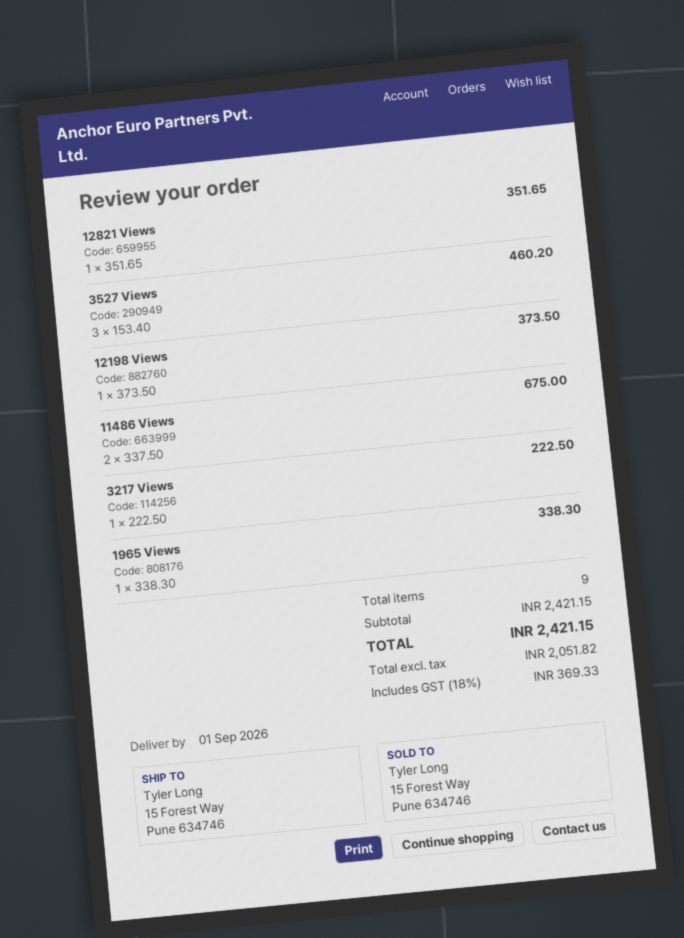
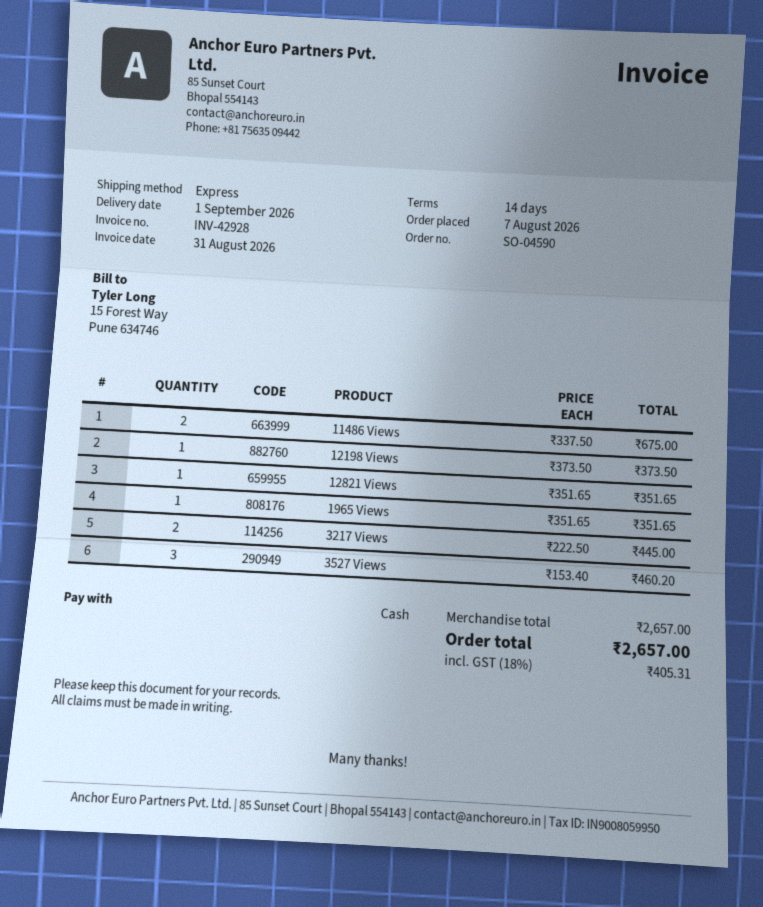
3217 Views: 1 x 222.50 = 222.50 -> 2 x 222.50 = 445.00
1965 Views: 1 x 338.30 = 338.30 -> 1 x 351.65 = 351.65
subtotal: 2421.15 -> 2657.00
tax: 18% = 369.33 -> 18% = 405.31
total: 2421.15 -> 2657.00

